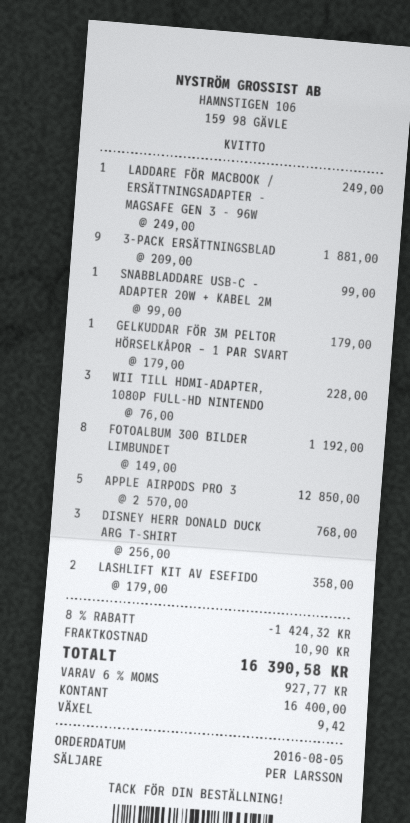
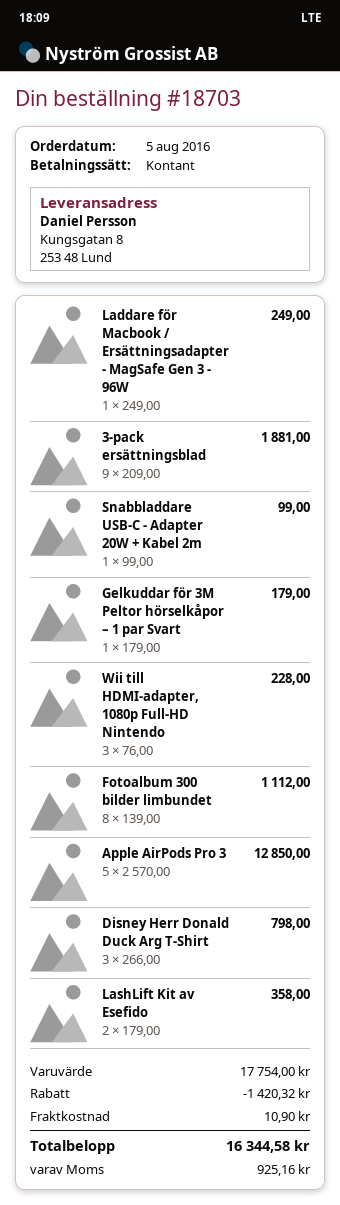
FOTOALBUM 300 BILDER LIMBUNDET: 8 x 149.00 = 1192.00 -> 8 x 139.00 = 1112.00
DISNEY HERR DONALD DUCK ARG T-SHIRT: 3 x 256.00 = 768.00 -> 3 x 266.00 = 798.00
discount: 1424.32 -> 1420.32
tax: 927.77 -> 925.16
total: 16390.58 -> 16344.58

